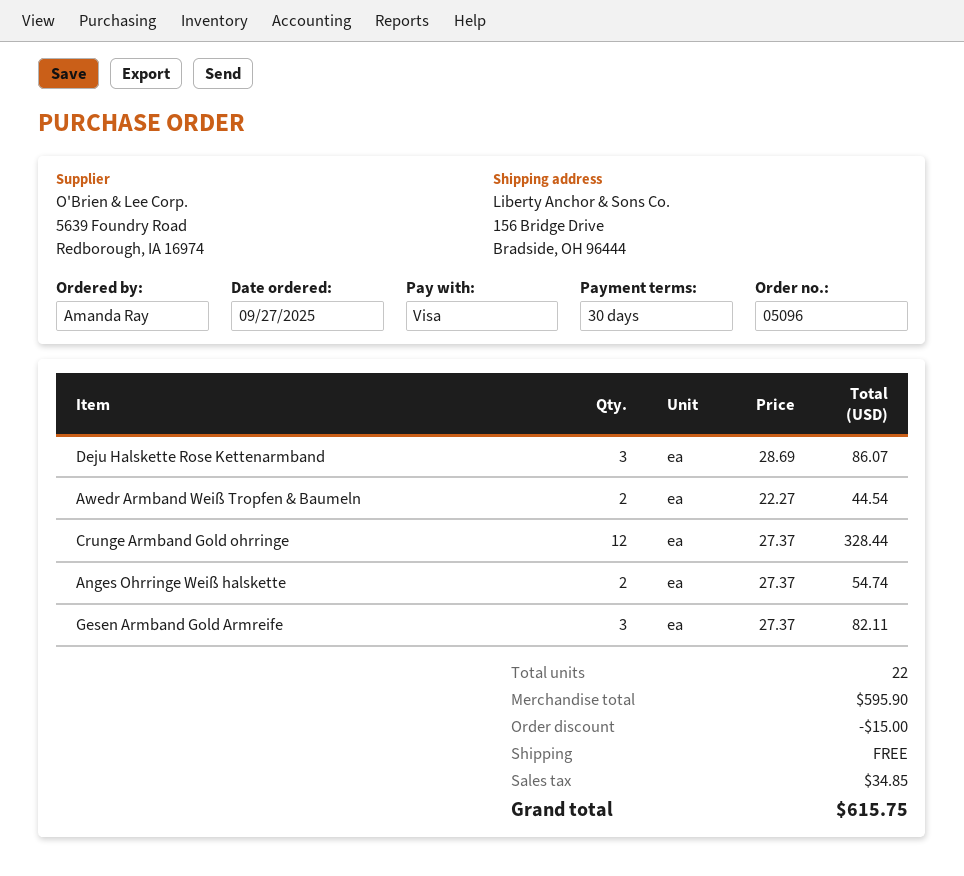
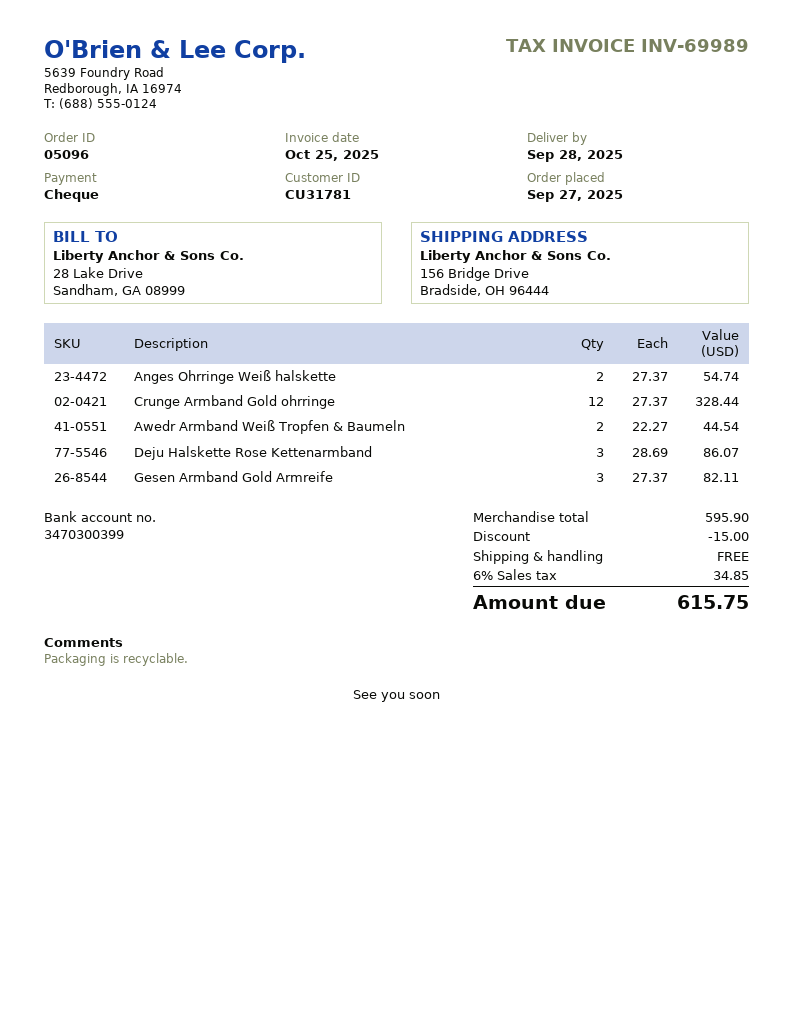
payment method: Visa -> cheque

